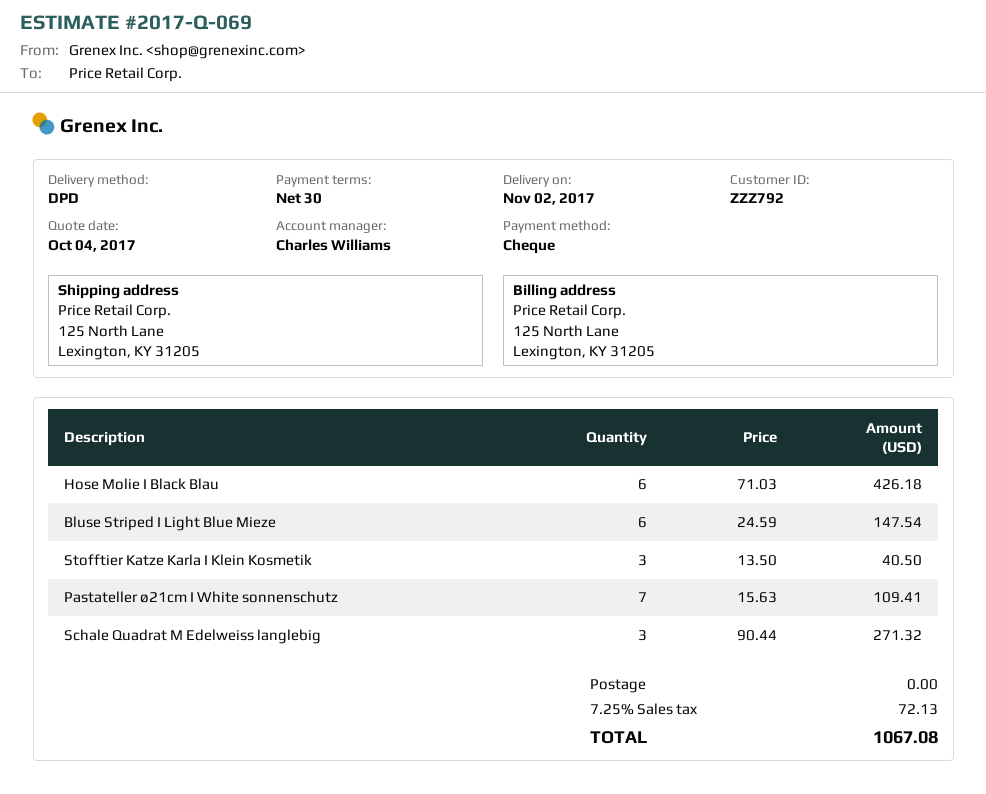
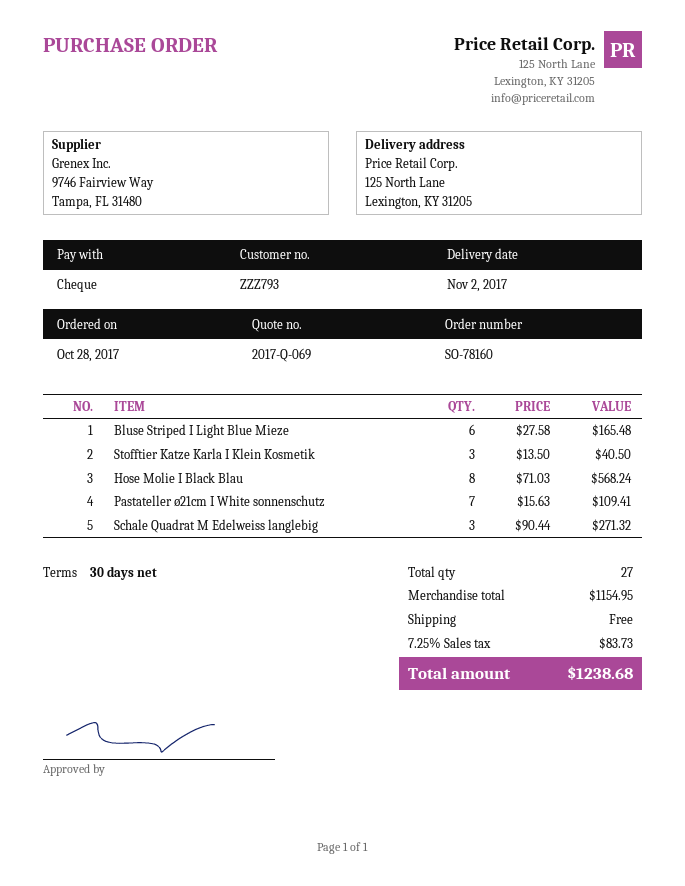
customer number: ZZZ792 -> ZZZ793
Hose Molie I Black Blau: 6 x 71.03 = 426.18 -> 8 x 71.03 = 568.24
Bluse Striped I Light Blue Mieze: 6 x 24.59 = 147.54 -> 6 x 27.58 = 165.48
tax: 7.25% = 72.13 -> 7.25% = 83.73
total: 1067.08 -> 1238.68

